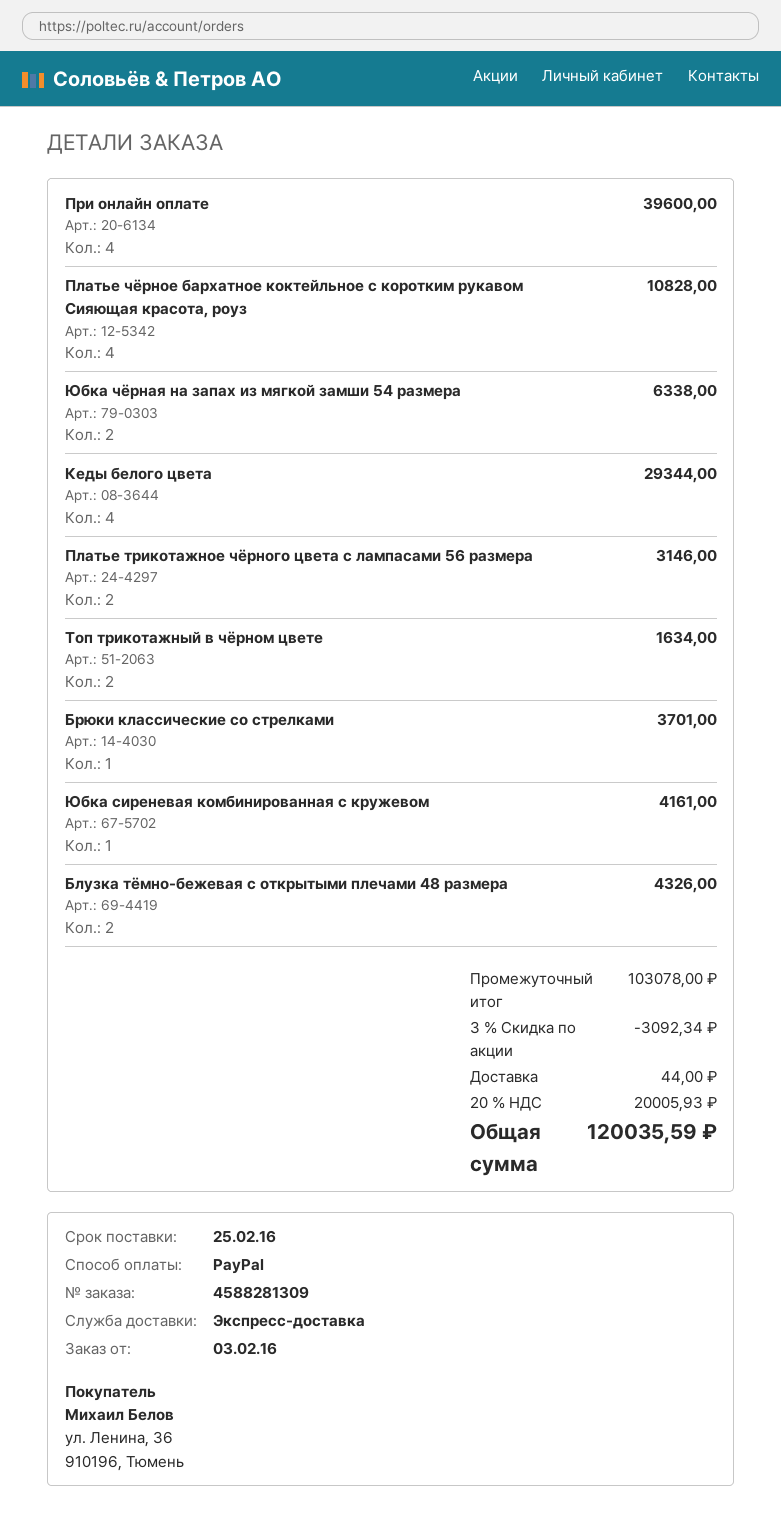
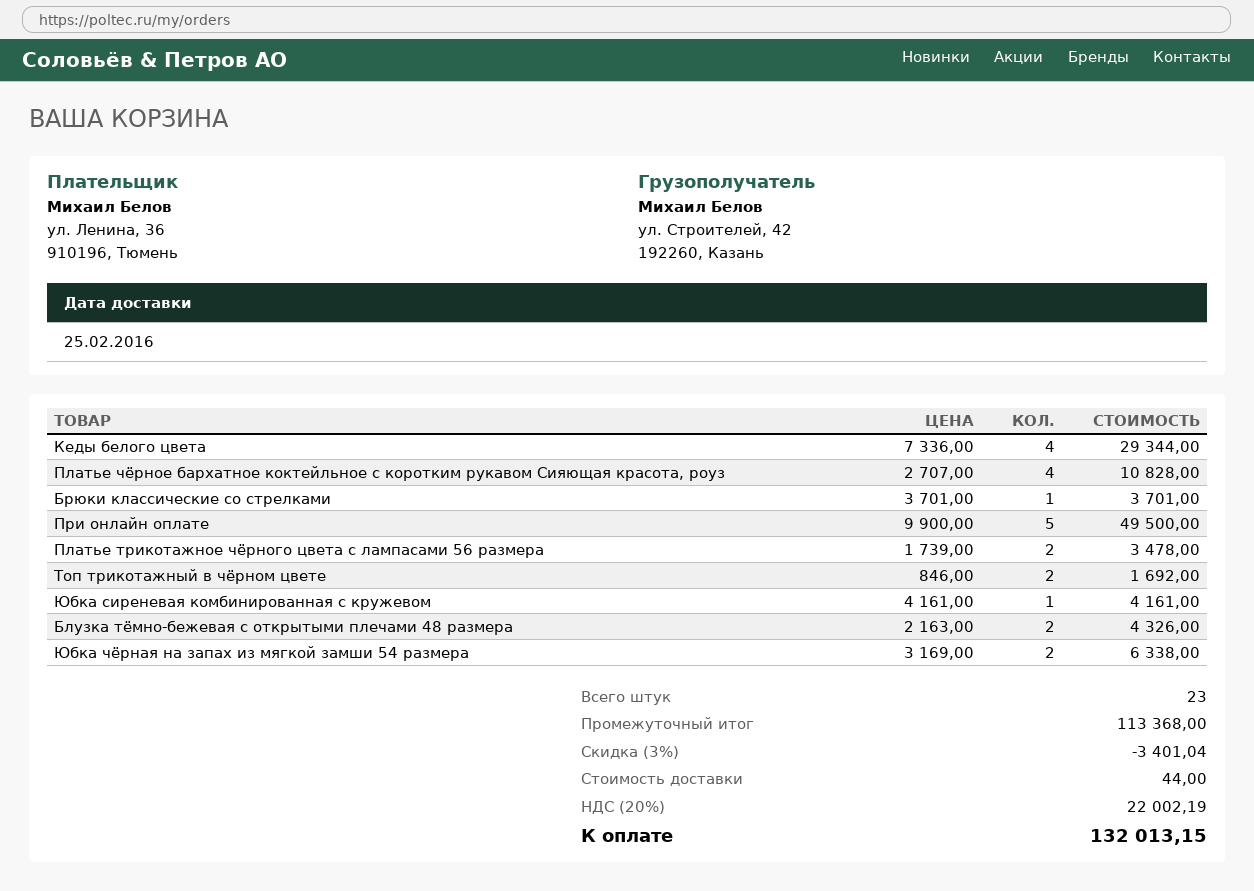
При онлайн оплате: 4 for 39600.00 -> 5 for 49500.00
Платье трикотажное чёрного цвета с лампасами 56 размера: 2 for 3146.00 -> 2 for 3478.00
Топ трикотажный в чёрном цвете: 2 for 1634.00 -> 2 for 1692.00
subtotal: 103078.00 -> 113368.00
discount: 3% = 3092.34 -> 3% = 3401.04
tax: 20% = 20005.93 -> 20% = 22002.19
total: 120035.59 -> 132013.15

